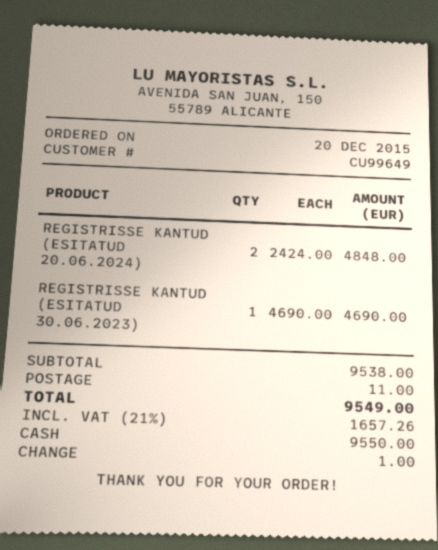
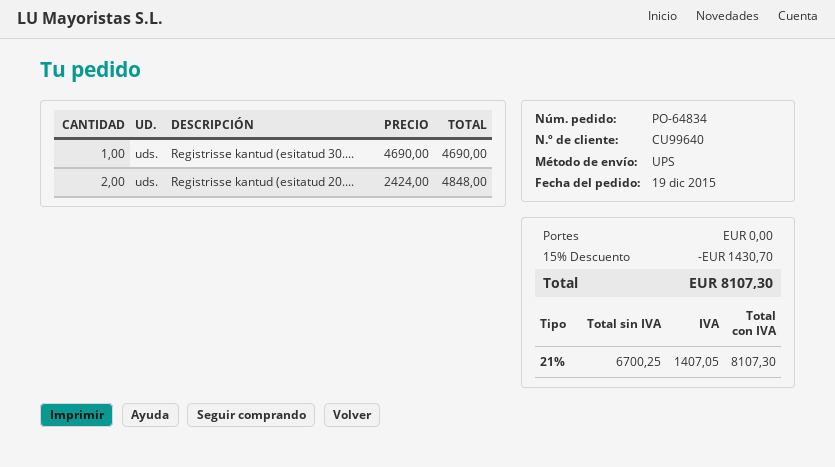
order date: 2015-12-20 -> 2015-12-19
customer number: CU99649 -> CU99640
discount: none -> 15% = 1430.70
shipping: 11.00 -> 0.00
tax: 21% = 1657.26 -> 21% = 1407.05
total: 9549.00 -> 8107.30

